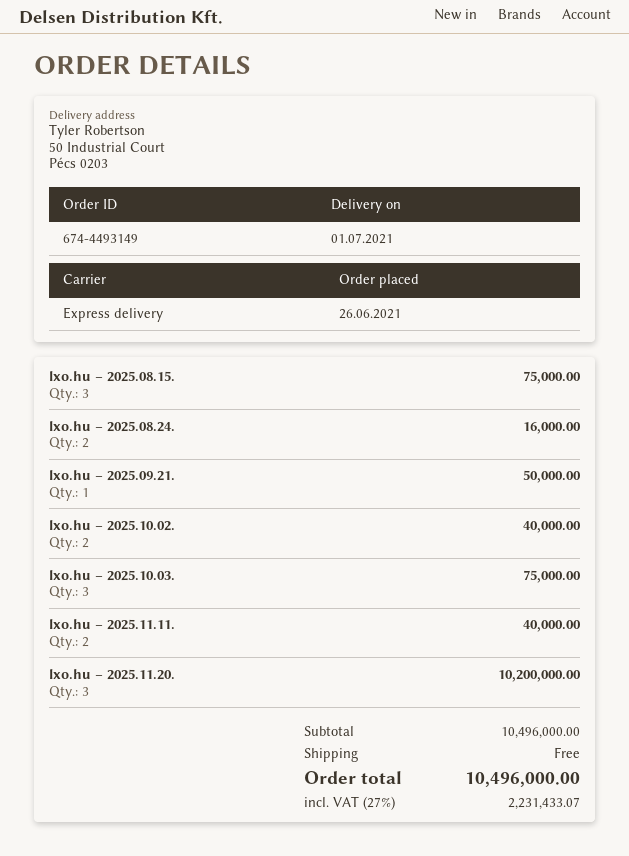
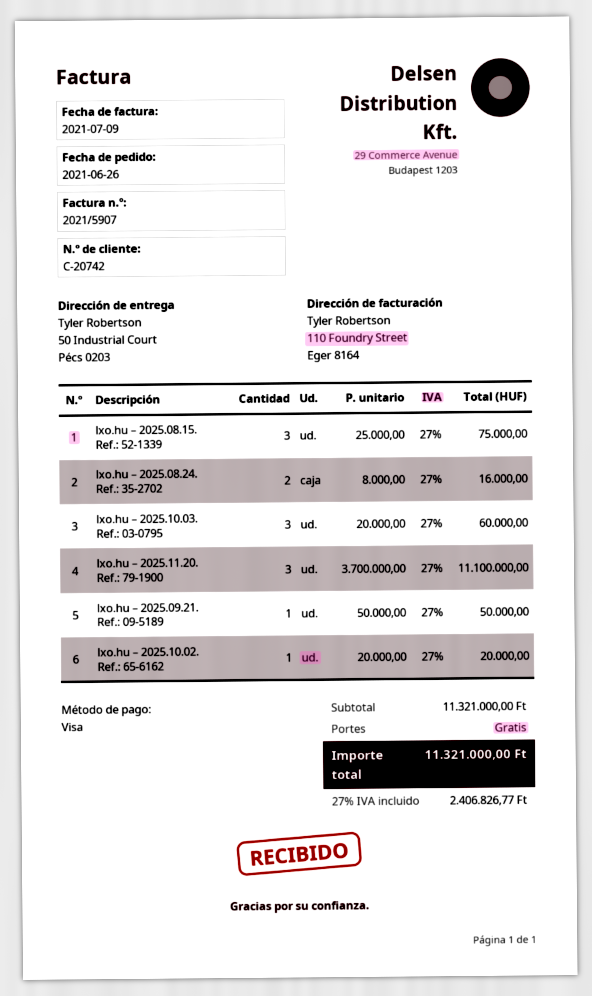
lxo.hu – 2025.10.02.: 2 for 40000.00 -> 1 for 20000.00
lxo.hu – 2025.10.03.: 3 for 75000.00 -> 3 for 60000.00
lxo.hu – 2025.11.11.: 2 for 40000.00 -> none
lxo.hu – 2025.11.20.: 3 for 10200000.00 -> 3 for 11100000.00
subtotal: 10496000.00 -> 11321000.00
tax: 27% = 2231433.07 -> 27% = 2406826.77
total: 10496000.00 -> 11321000.00

